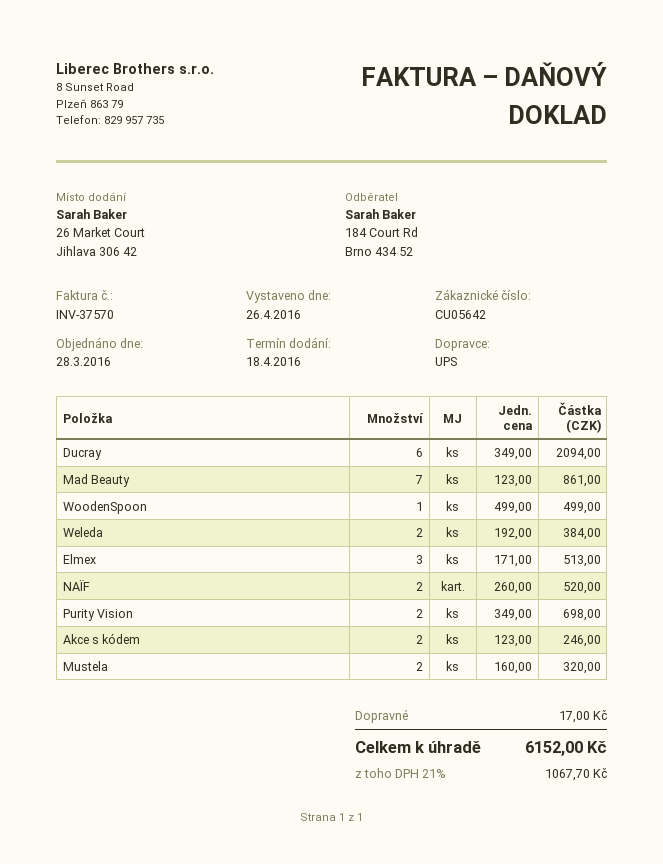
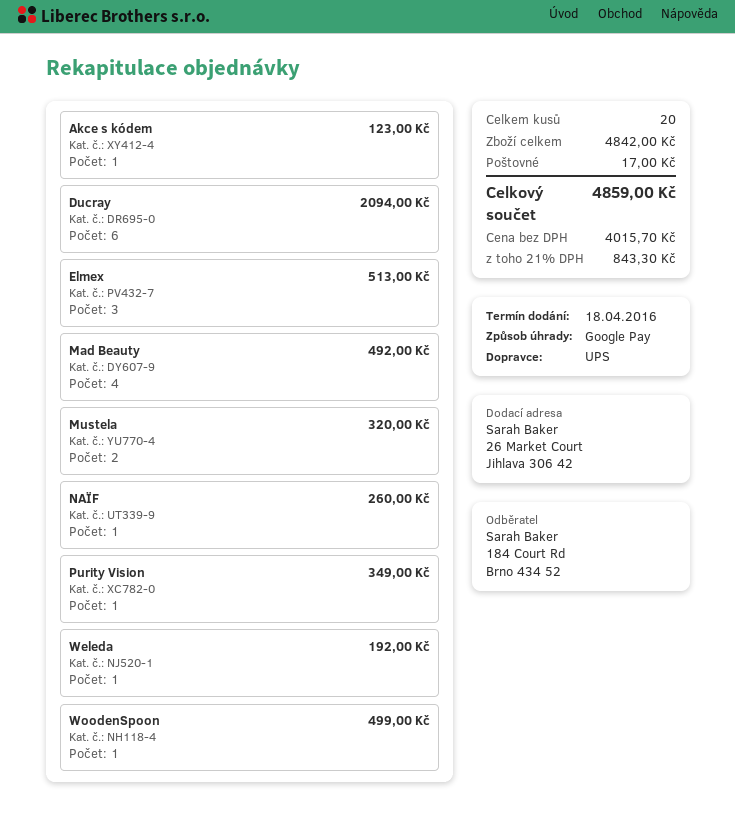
Mad Beauty: 7 for 861.00 -> 4 for 492.00
Weleda: 2 for 384.00 -> 1 for 192.00
NAÏF: 2 for 520.00 -> 1 for 260.00
Purity Vision: 2 for 698.00 -> 1 for 349.00
Akce s kódem: 2 for 246.00 -> 1 for 123.00
tax: 21% = 1067.70 -> 21% = 843.30
total: 6152.00 -> 4859.00

